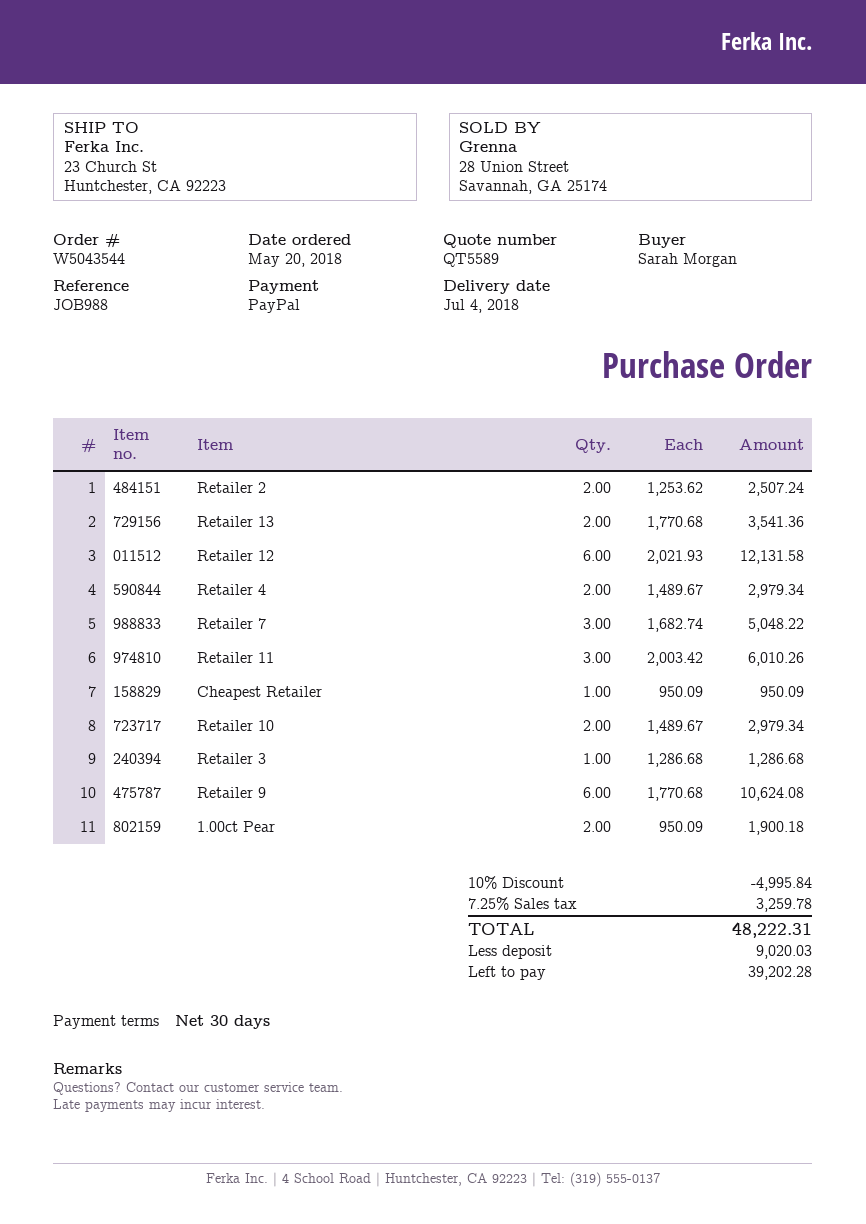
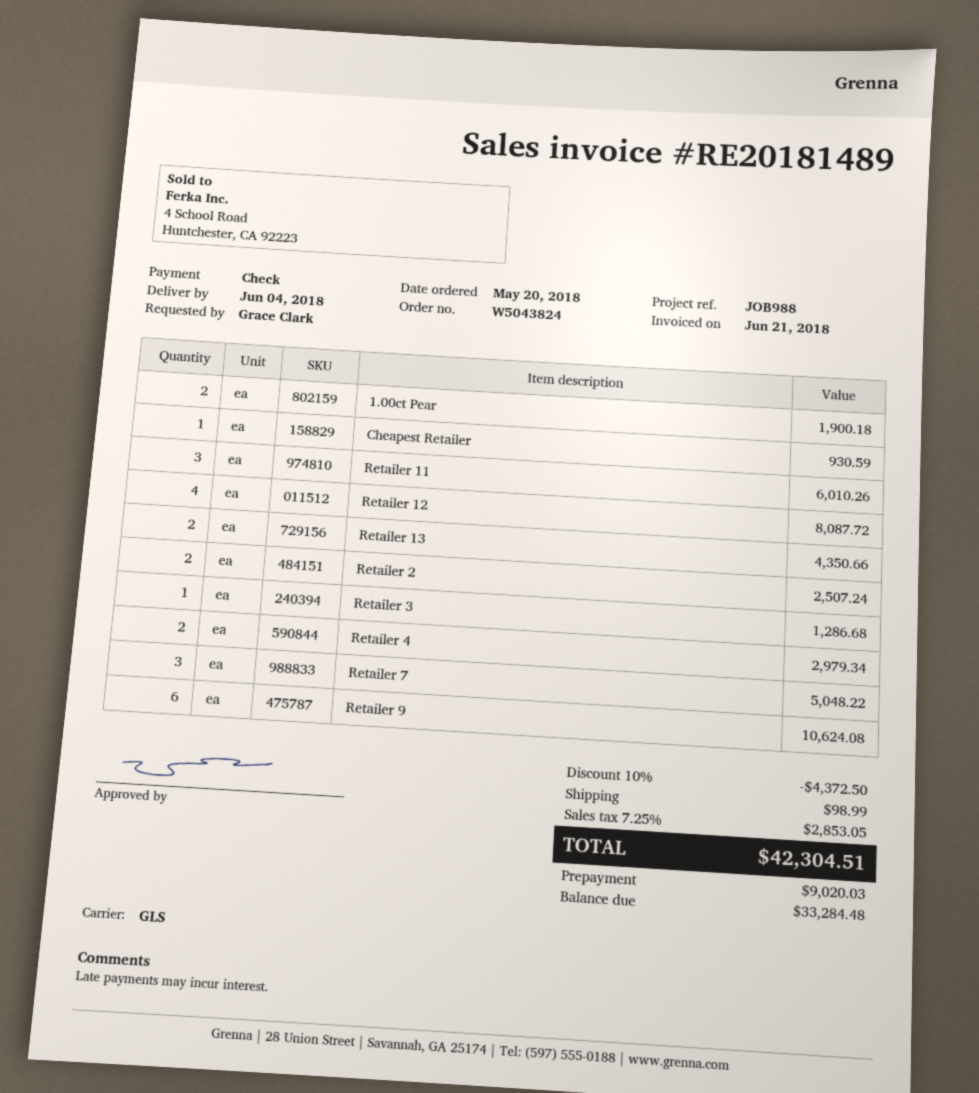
order number: W5043544 -> W5043824
delivery date: 2018-07-04 -> 2018-06-04
ordered by: Sarah Morgan -> Grace Clark
payment method: PayPal -> cheque
Retailer 13: 2 for 3541.36 -> 2 for 4350.66
Retailer 12: 6 for 12131.58 -> 4 for 8087.72
Cheapest Retailer: 1 for 950.09 -> 1 for 930.59
Retailer 10: 2 for 2979.34 -> none
discount: 10% = 4995.84 -> 10% = 4372.50
shipping: none -> 98.99
tax: 7.25% = 3259.78 -> 7.25% = 2853.05
total: 48222.31 -> 42304.51
balance: 39202.28 -> 33284.48

